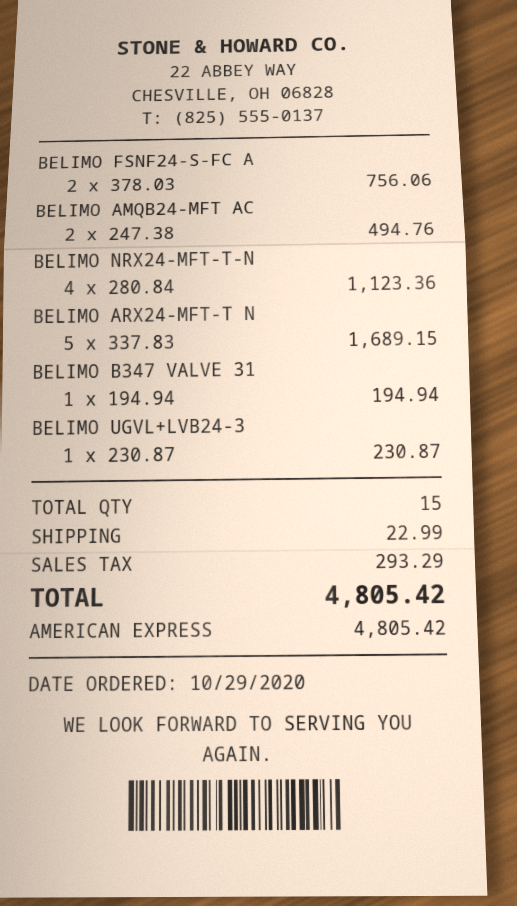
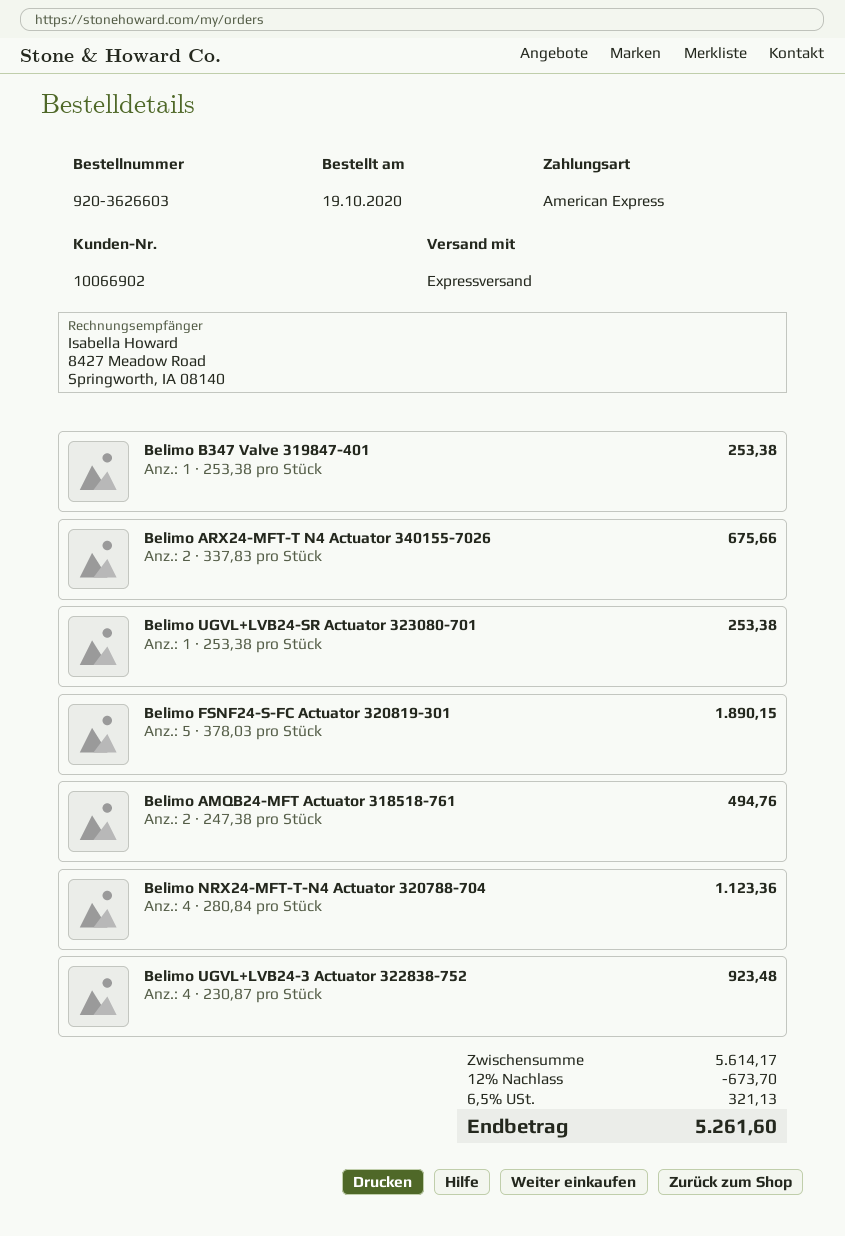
order date: 2020-10-29 -> 2020-10-19
BELIMO FSNF24-S-FC A: 2 x 378.03 = 756.06 -> 5 x 378.03 = 1890.15
BELIMO ARX24-MFT-T N: 5 x 337.83 = 1689.15 -> 2 x 337.83 = 675.66
BELIMO B347 VALVE 31: 1 x 194.94 = 194.94 -> 1 x 253.38 = 253.38
BELIMO UGVL+LVB24-3: 1 x 230.87 = 230.87 -> 4 x 230.87 = 923.48
Belimo UGVL+LVB24-SR Actuator 323080-701: none -> 1 x 253.38 = 253.38
discount: none -> 12% = 673.70
shipping: 22.99 -> none
tax: 293.29 -> 321.13
total: 4805.42 -> 5261.60

